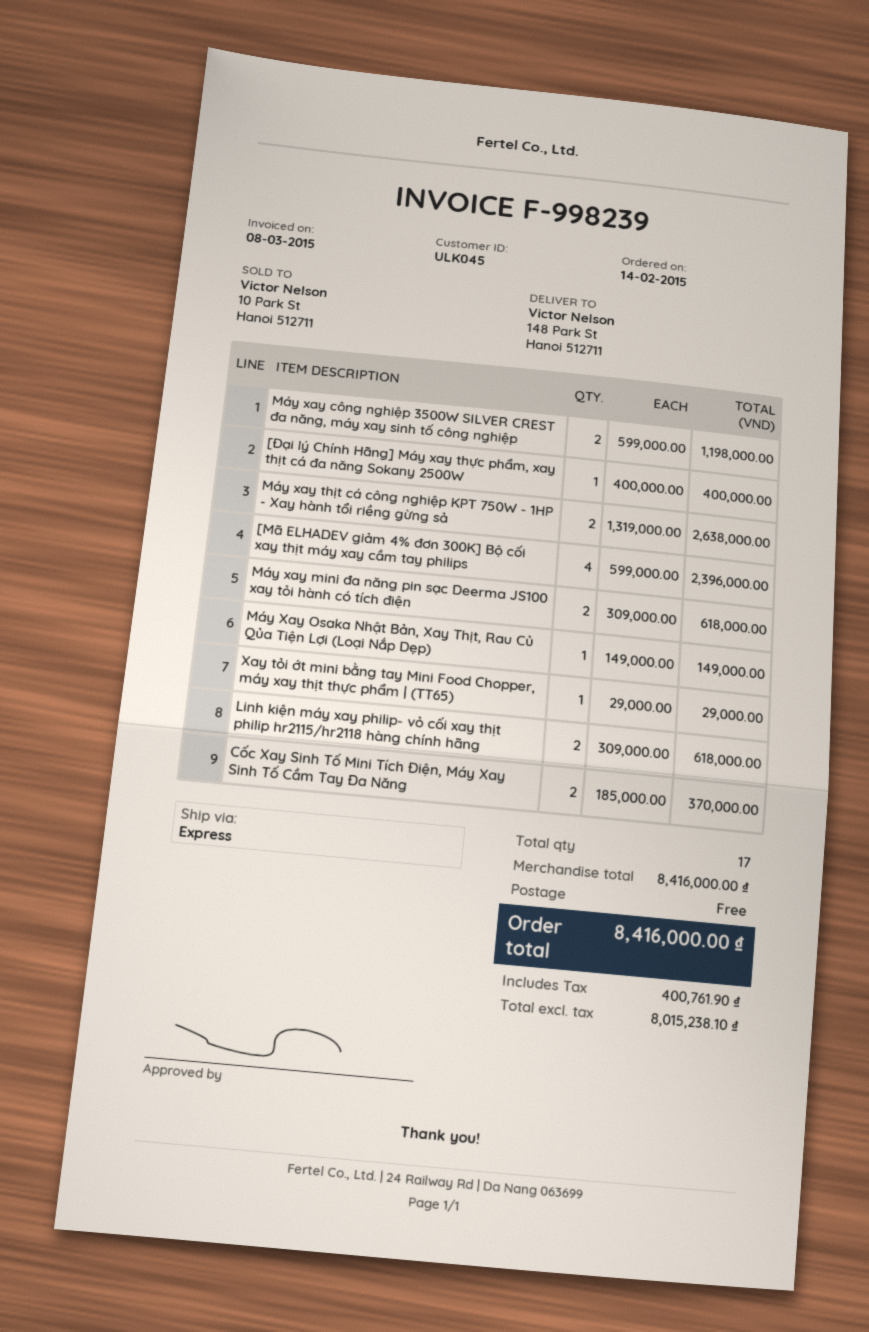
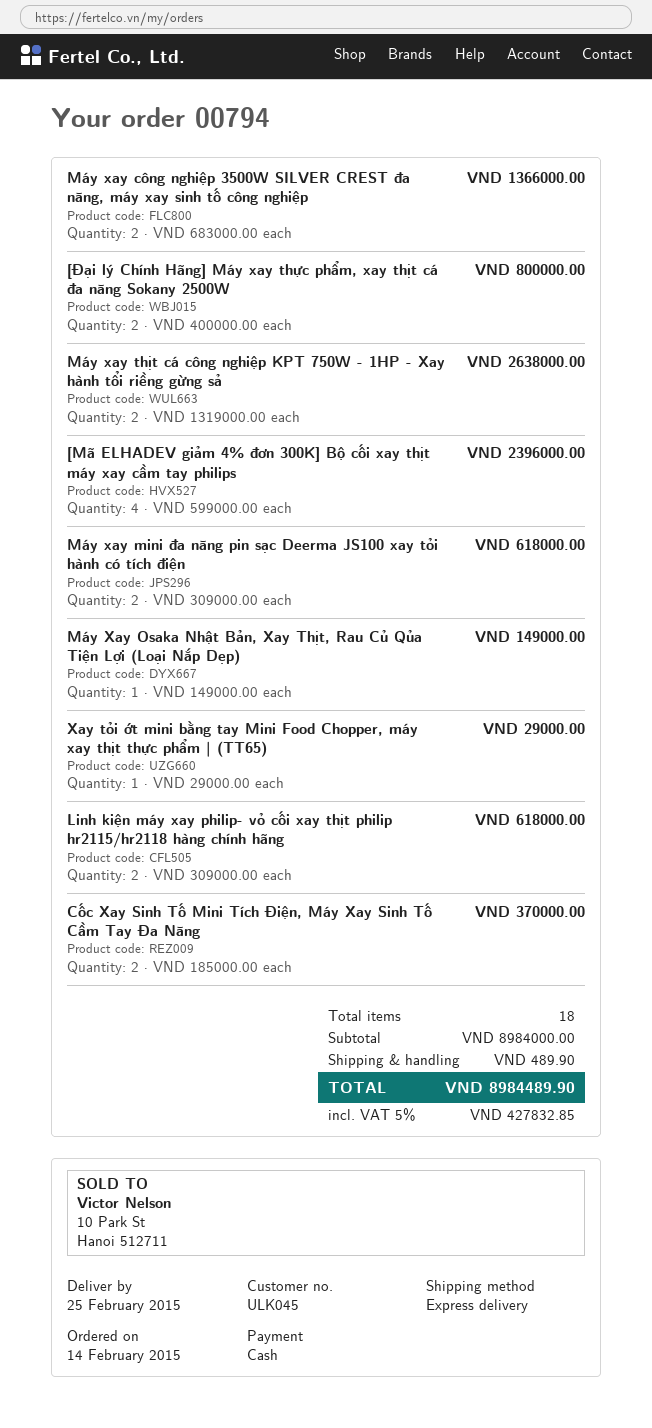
Máy xay công nghiệp 3500W SILVER CREST đa năng, máy xay sinh tố công nghiệp: 2 x 599000.00 = 1198000.00 -> 2 x 683000.00 = 1366000.00
[Đại lý Chính Hãng] Máy xay thực phẩm, xay thịt cá đa năng Sokany 2500W: 1 x 400000.00 = 400000.00 -> 2 x 400000.00 = 800000.00
total quantity: 17 -> 18
subtotal: 8416000.00 -> 8984000.00
shipping: 0.00 -> 489.90
tax: 400761.90 -> 427832.85
total: 8416000.00 -> 8984489.90

